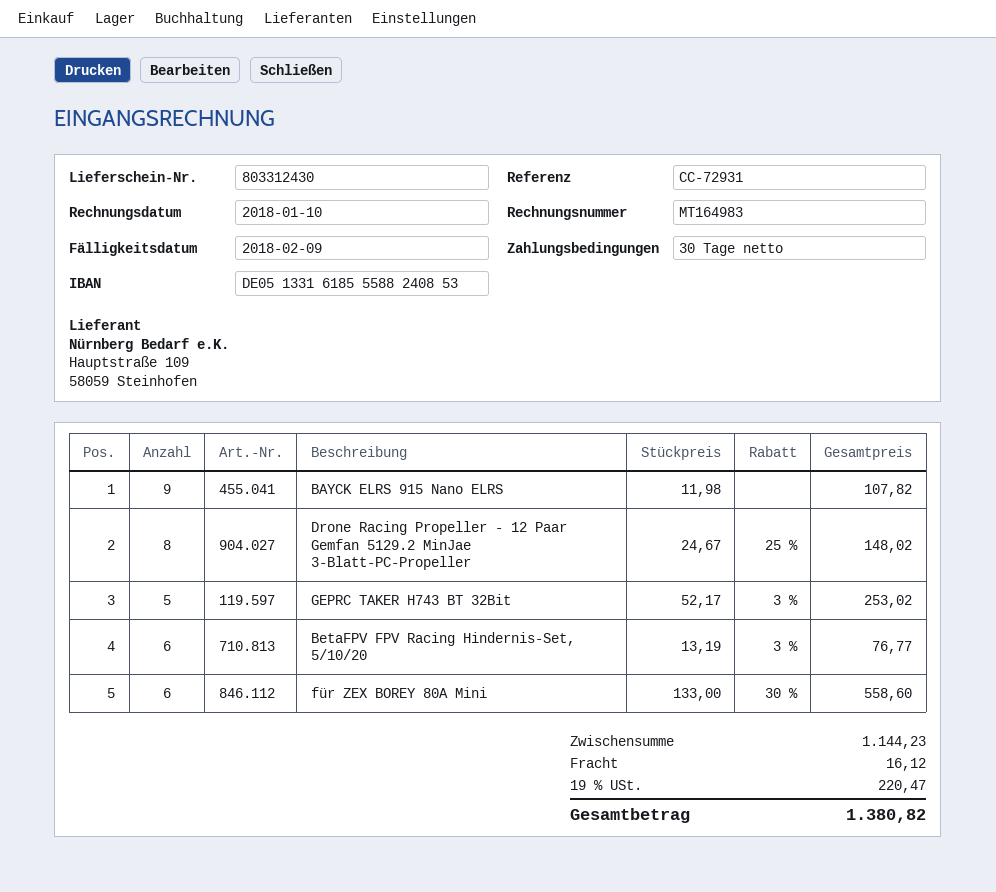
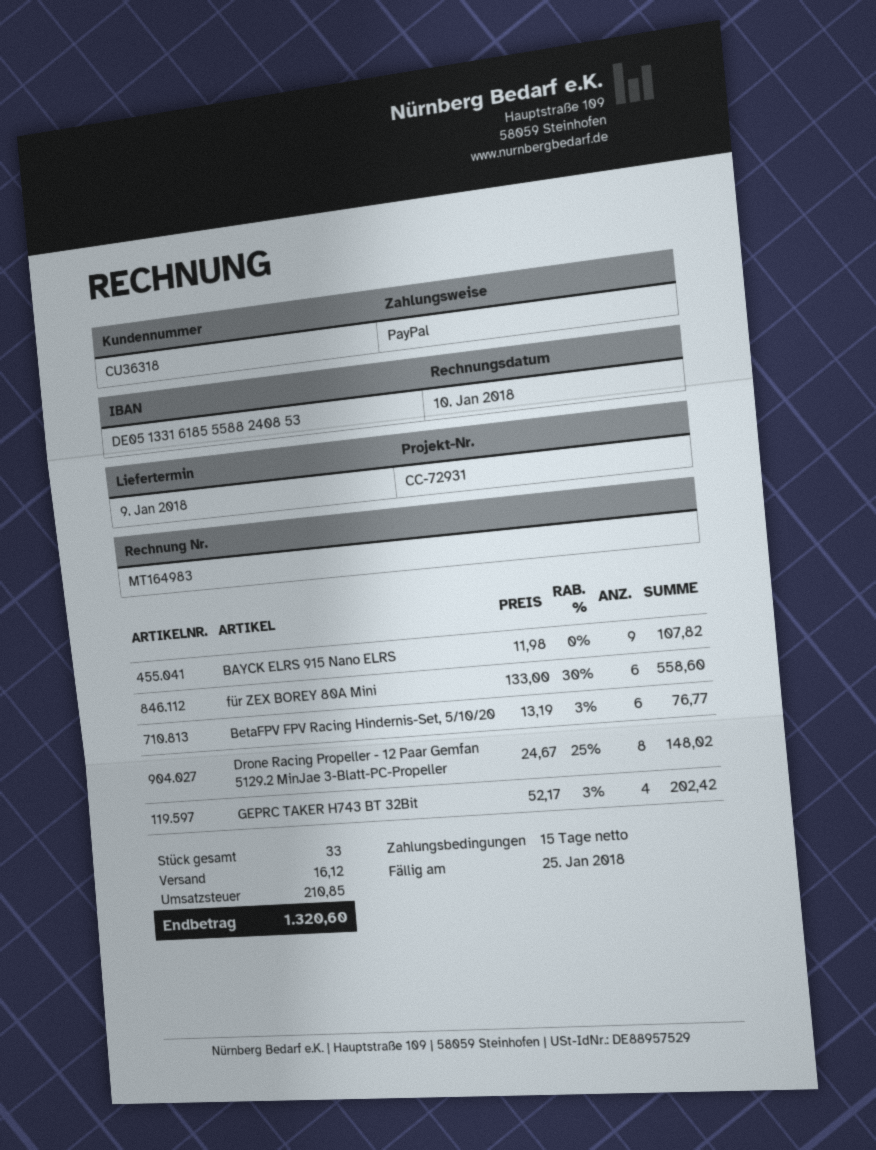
payment terms: 30 days -> 15 days
due date: 2018-02-09 -> 2018-01-25
GEPRC TAKER H743 BT 32Bit: 5 x 52.17 - 3% = 253.02 -> 4 x 52.17 - 3% = 202.42
tax: 220.47 -> 210.85
total: 1380.82 -> 1320.60

